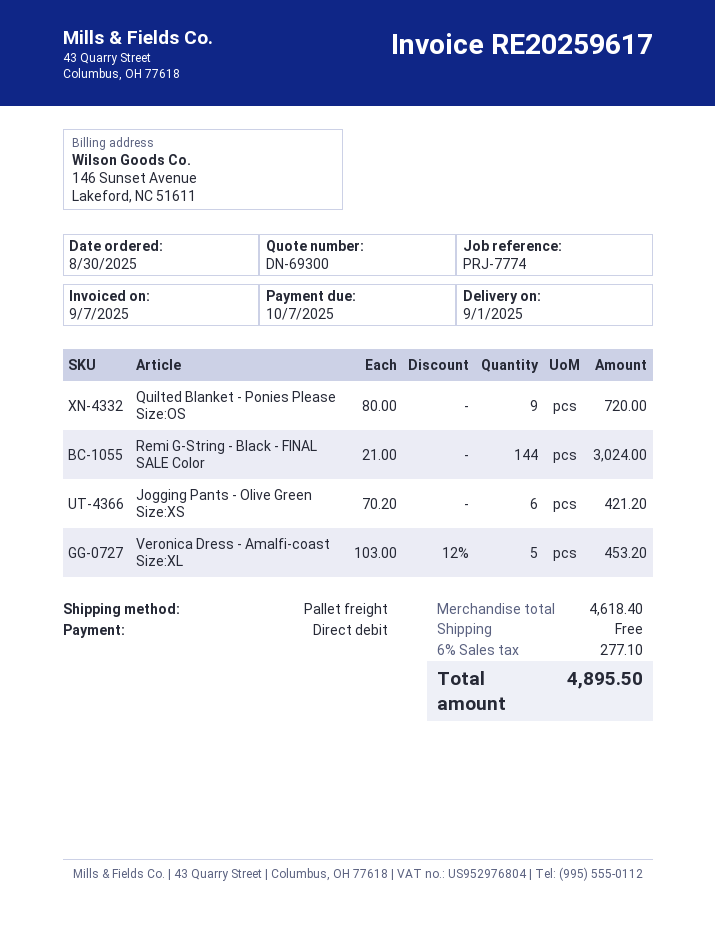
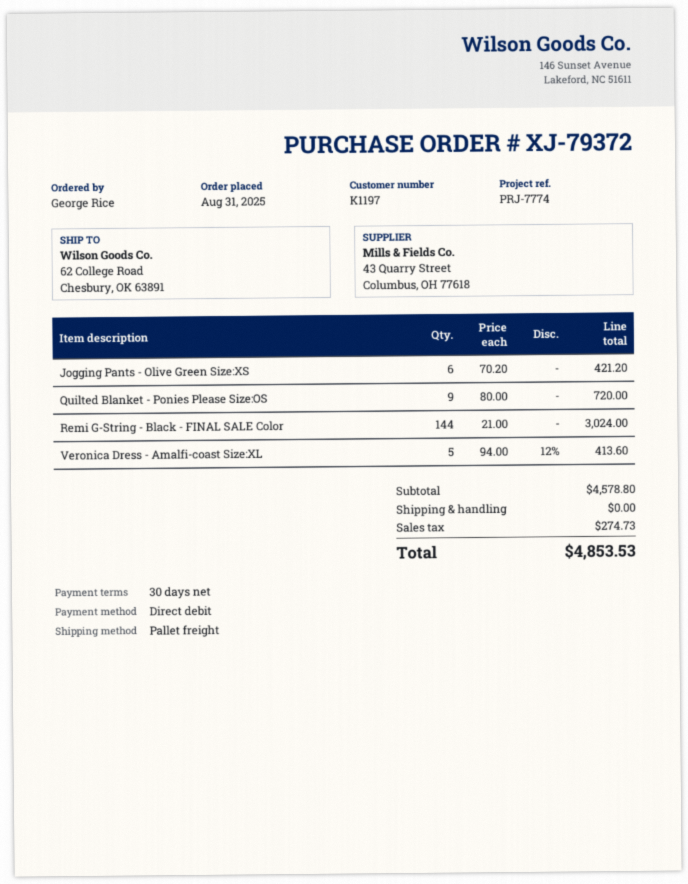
order date: 2025-08-30 -> 2025-08-31
Veronica Dress - Amalfi-coast Size:XL: 5 x 103.00 - 12% = 453.20 -> 5 x 94.00 - 12% = 413.60
subtotal: 4618.40 -> 4578.80
tax: 277.10 -> 274.73
total: 4895.50 -> 4853.53

